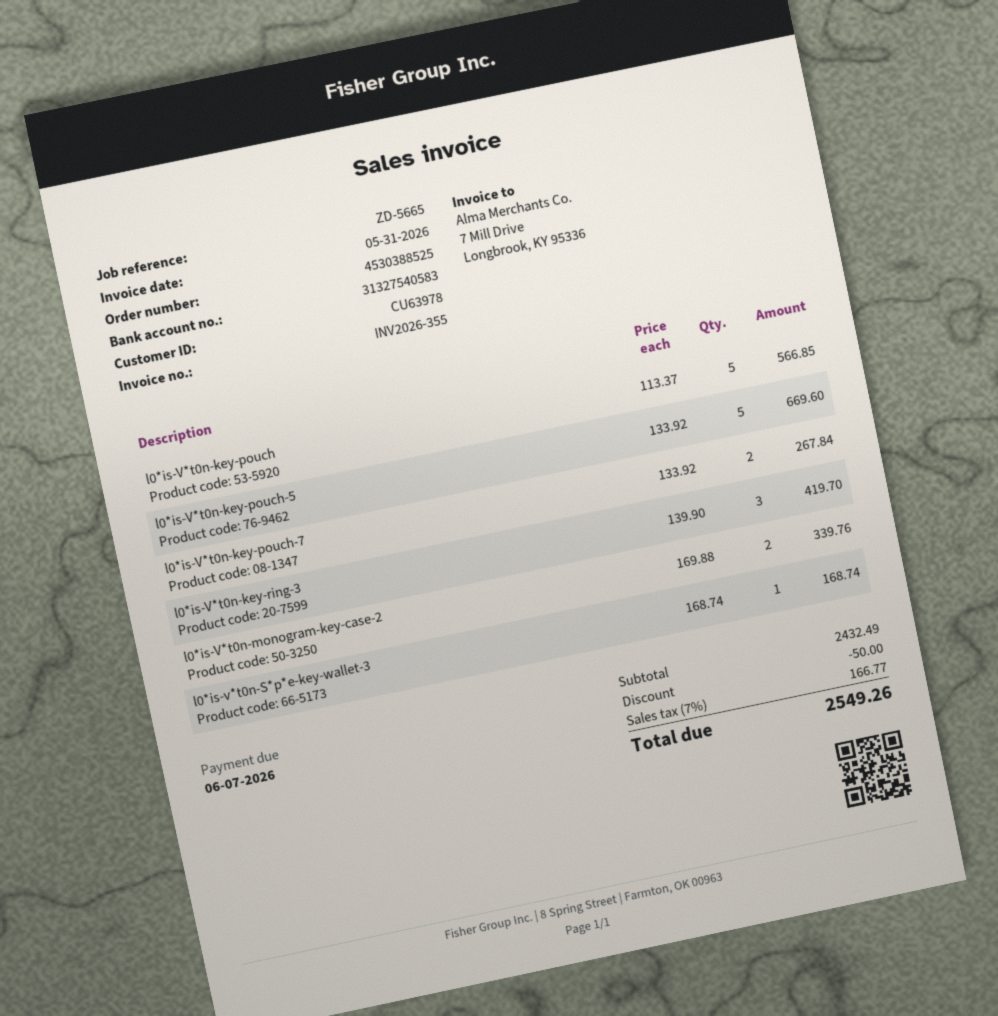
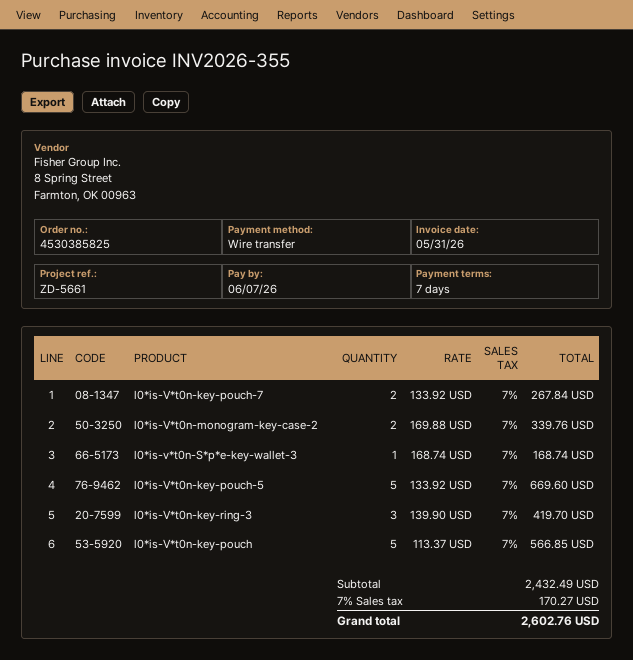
order number: 4530388525 -> 4530385825
reference: ZD-5665 -> ZD-5661
discount: 50.00 -> none
tax: 7% = 166.77 -> 7% = 170.27
total: 2549.26 -> 2602.76

